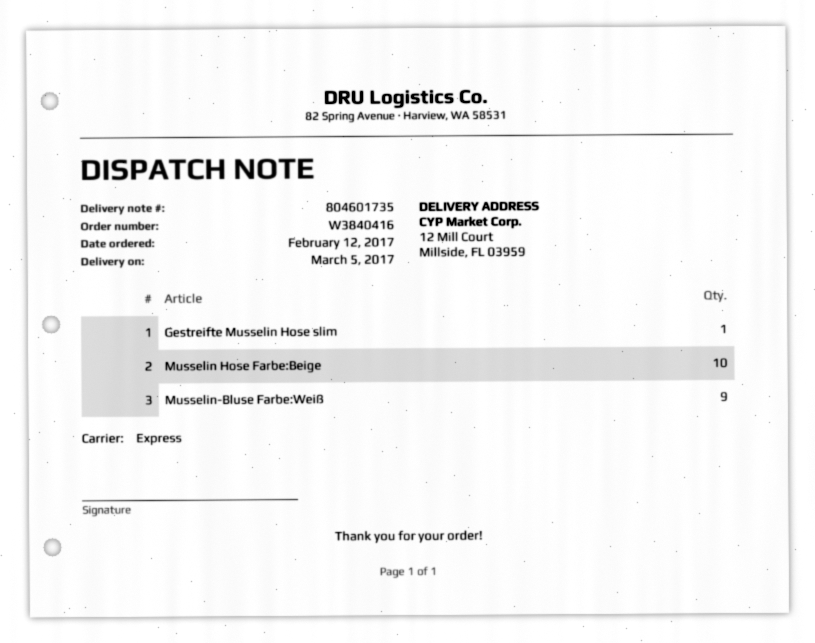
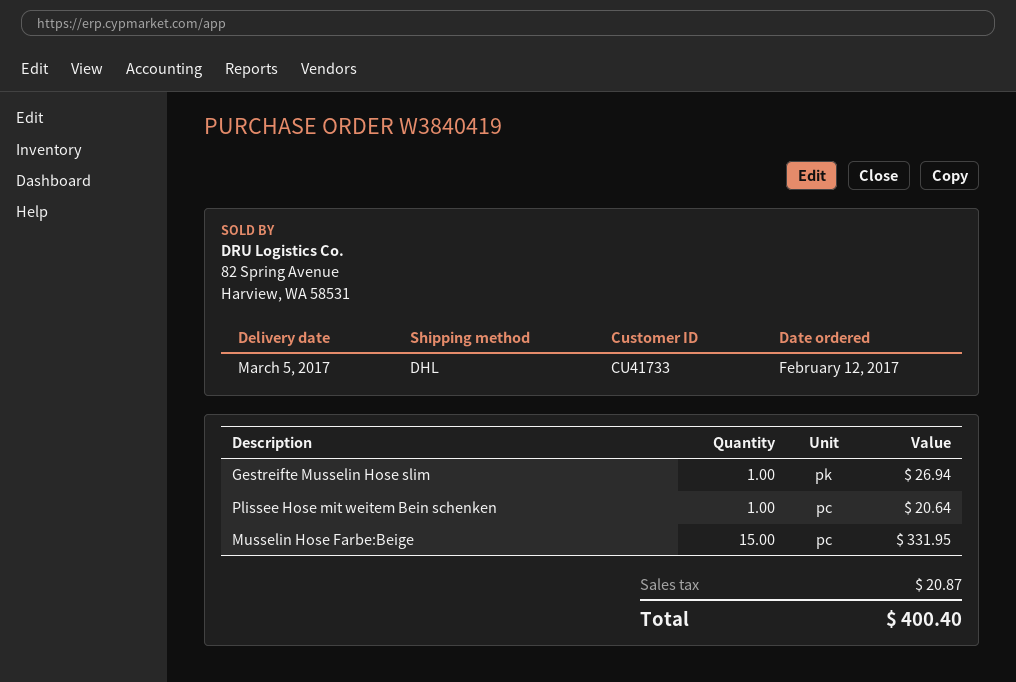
order number: W3840416 -> W3840419
shipping method: express -> DHL
Musselin Hose Farbe:Beige: 10 -> 15
Musselin-Bluse Farbe:Weiß: 9 -> none
Plissee Hose mit weitem Bein schenken: none -> 1

